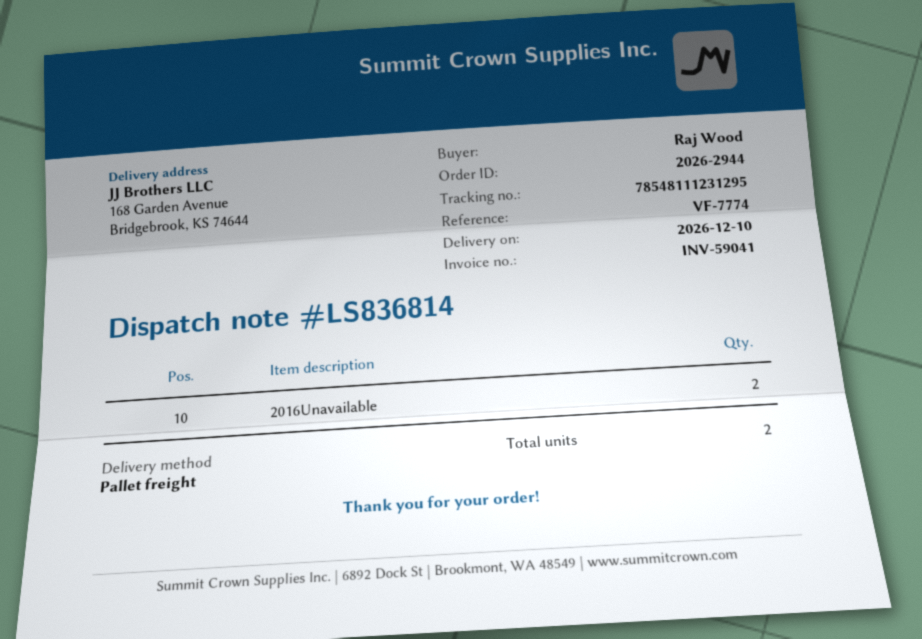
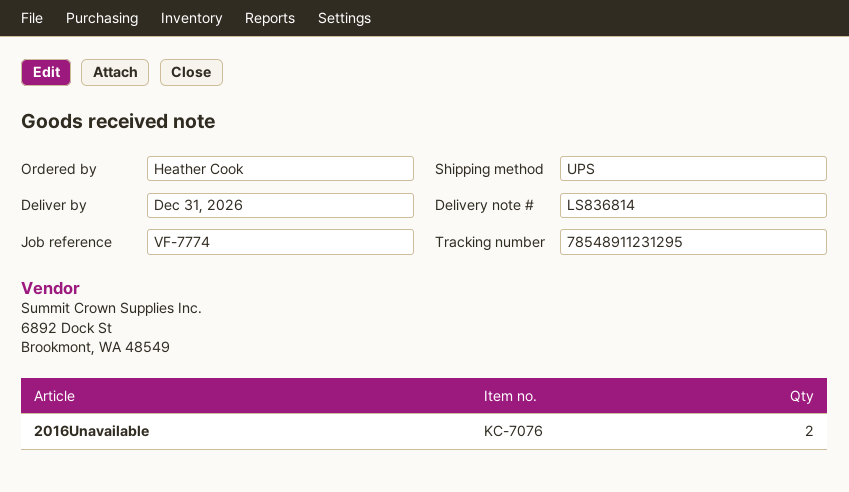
delivery date: 2026-12-10 -> 2026-12-31
ordered by: Raj Wood -> Heather Cook
shipping method: pallet freight -> UPS
tracking number: 78548111231295 -> 78548911231295

